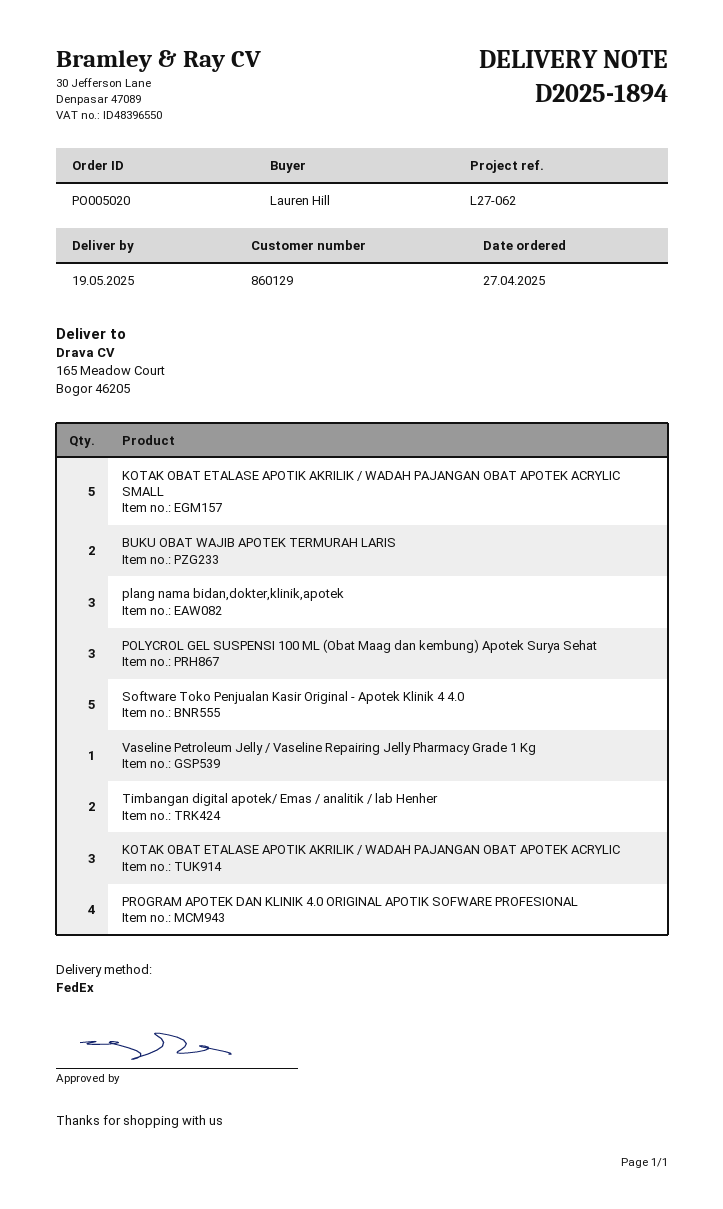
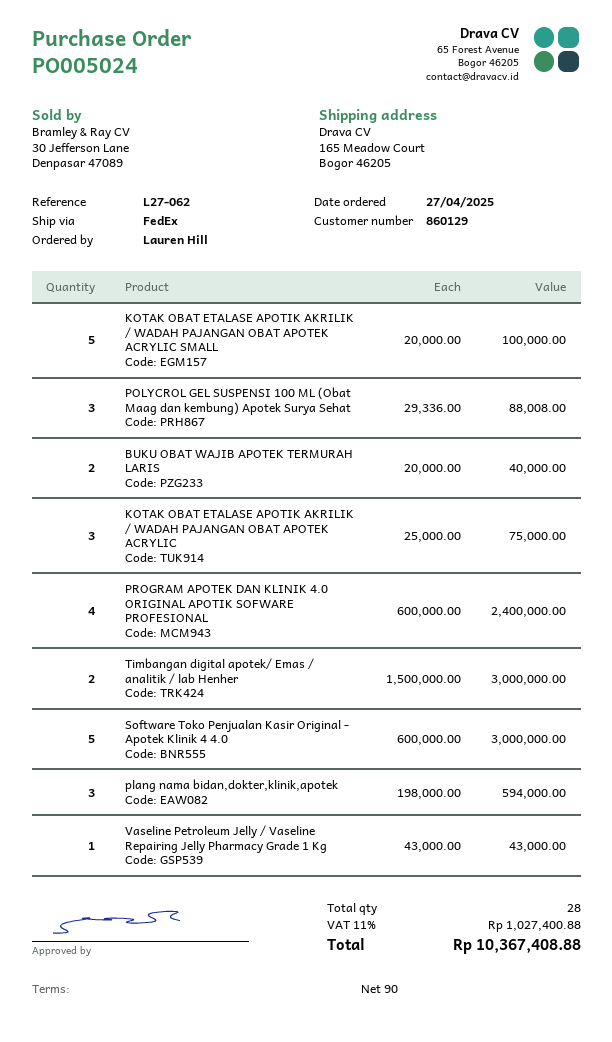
order number: PO005020 -> PO005024

